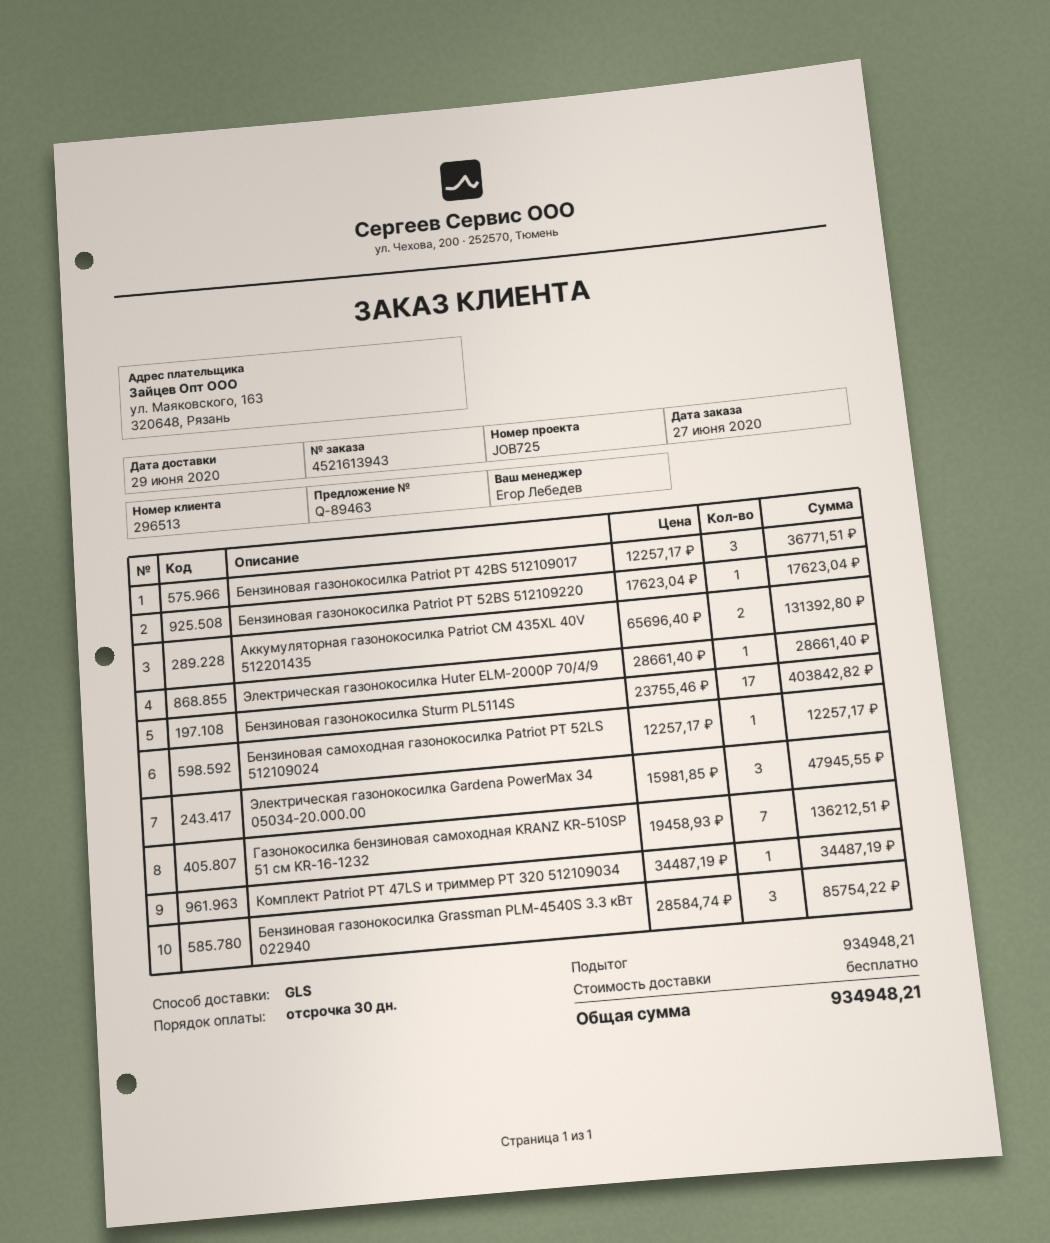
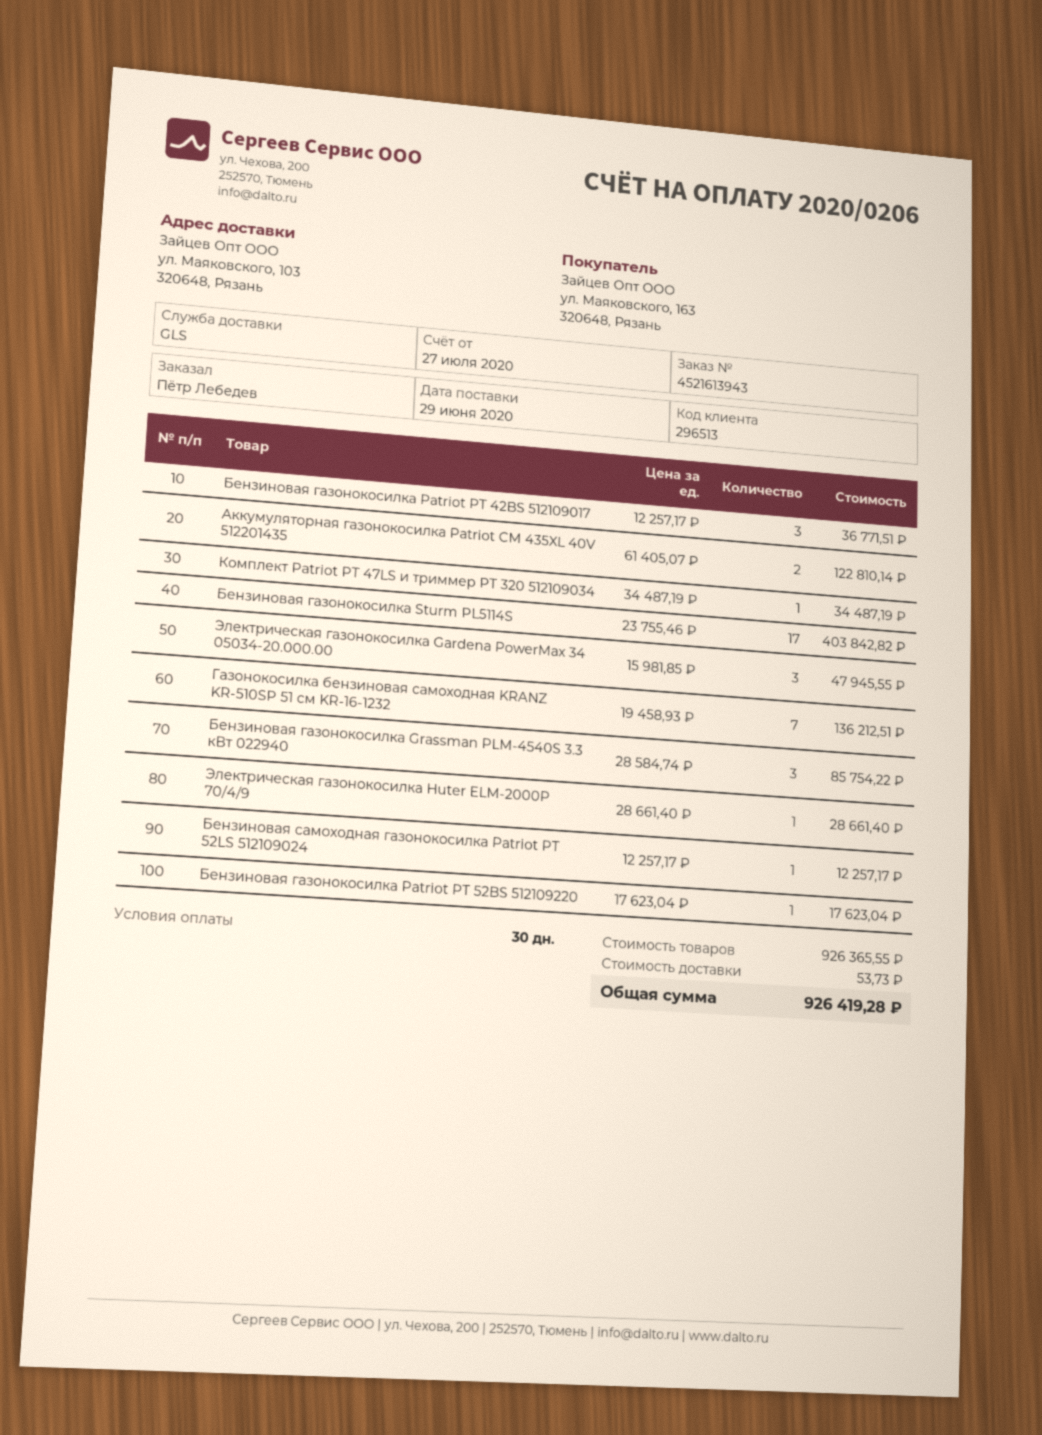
Аккумуляторная газонокосилка Patriot CM 435XL 40V 512201435: 2 x 65696.40 = 131392.80 -> 2 x 61405.07 = 122810.14
subtotal: 934948.21 -> 926365.55
shipping: 0.00 -> 53.73
total: 934948.21 -> 926419.28

